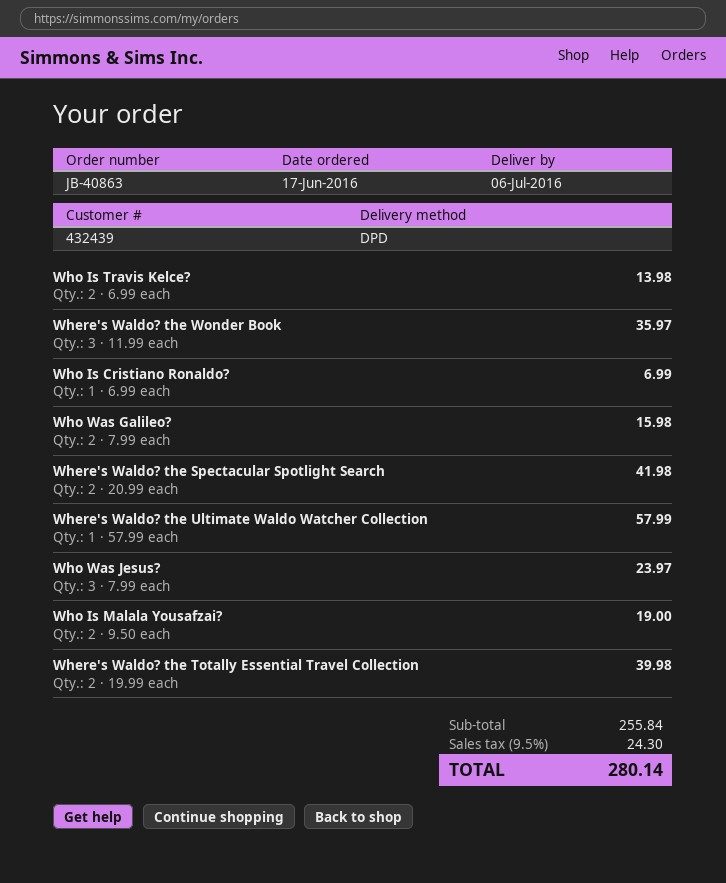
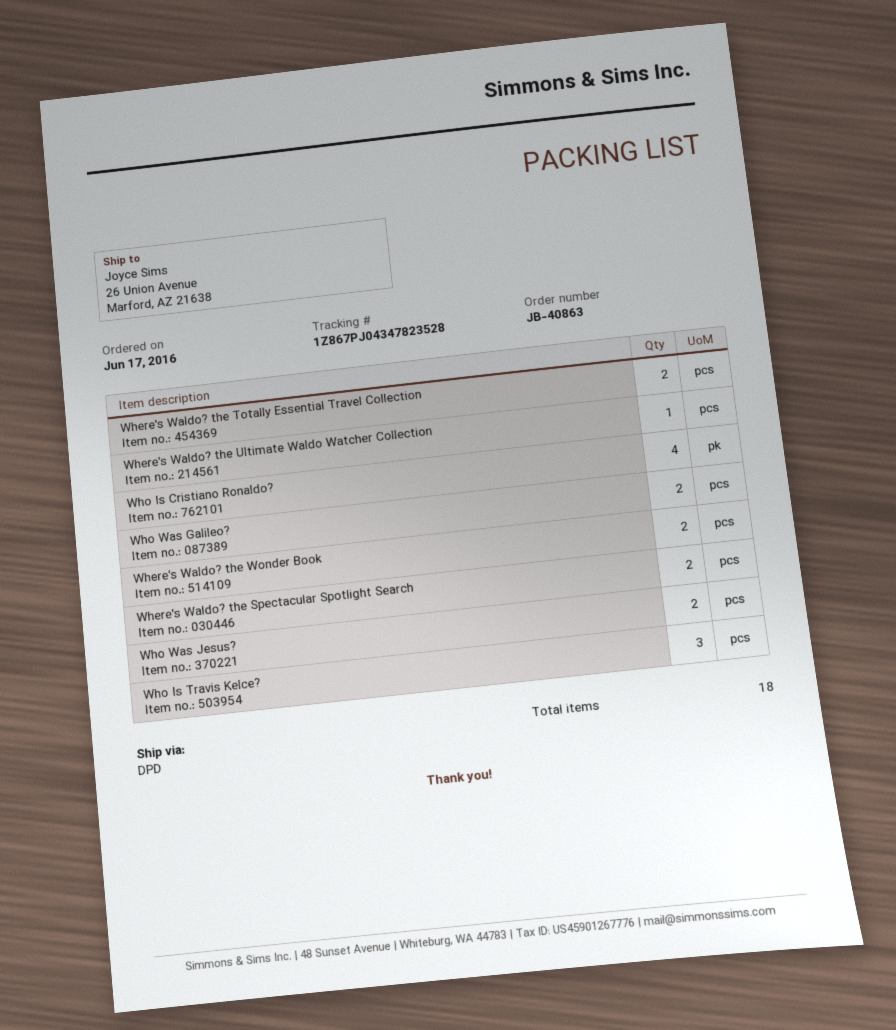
Who Is Travis Kelce?: 2 -> 3
Where's Waldo? the Wonder Book: 3 -> 2
Who Is Cristiano Ronaldo?: 1 -> 4
Who Was Jesus?: 3 -> 2
Who Is Malala Yousafzai?: 2 -> none

